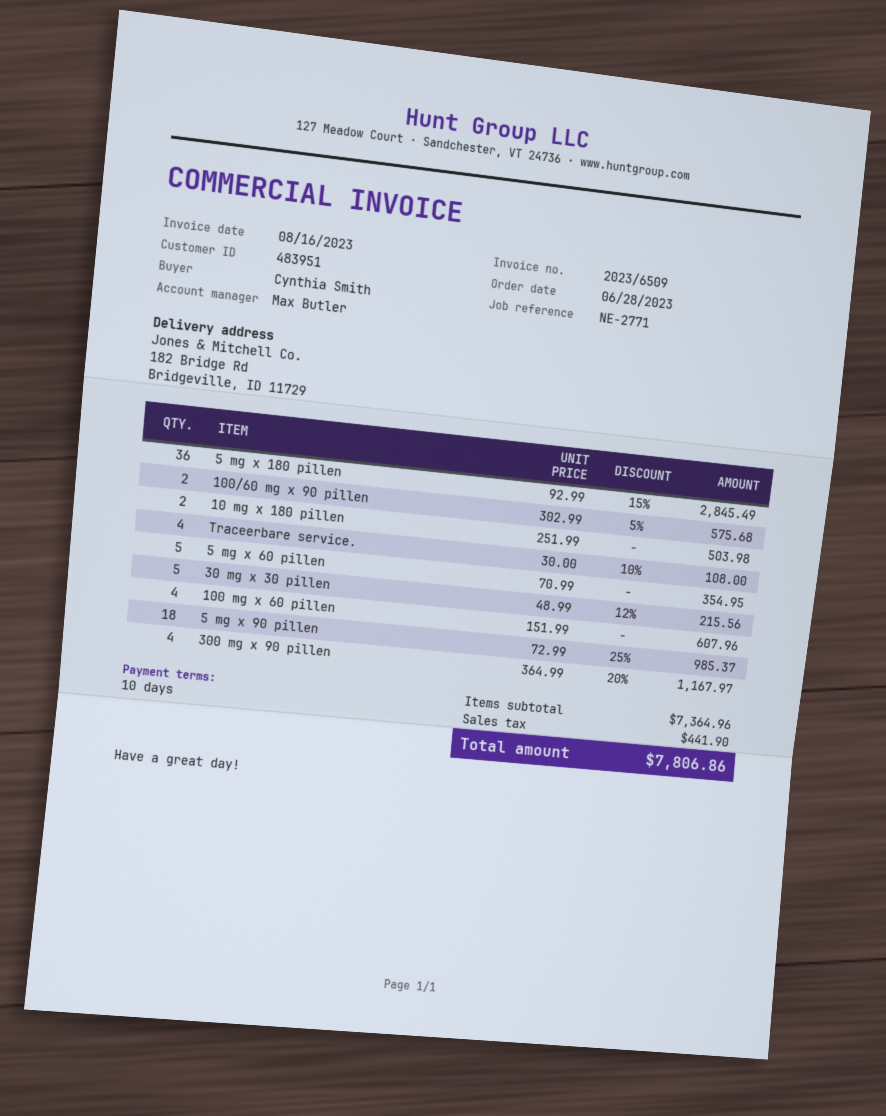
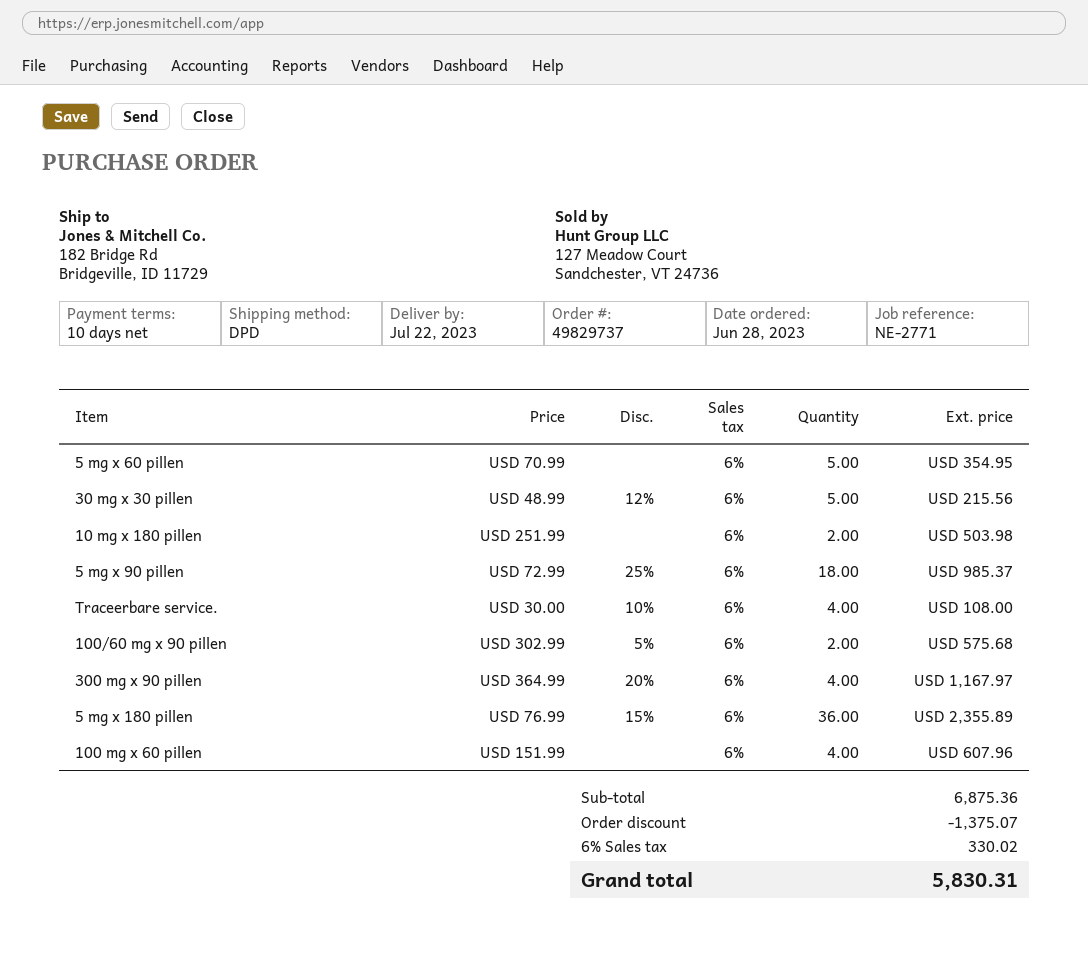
5 mg x 180 pillen: 36 x 92.99 - 15% = 2845.49 -> 36 x 76.99 - 15% = 2355.89
subtotal: 7364.96 -> 6875.36
discount: none -> 1375.07
tax: 441.90 -> 330.02
total: 7806.86 -> 5830.31

